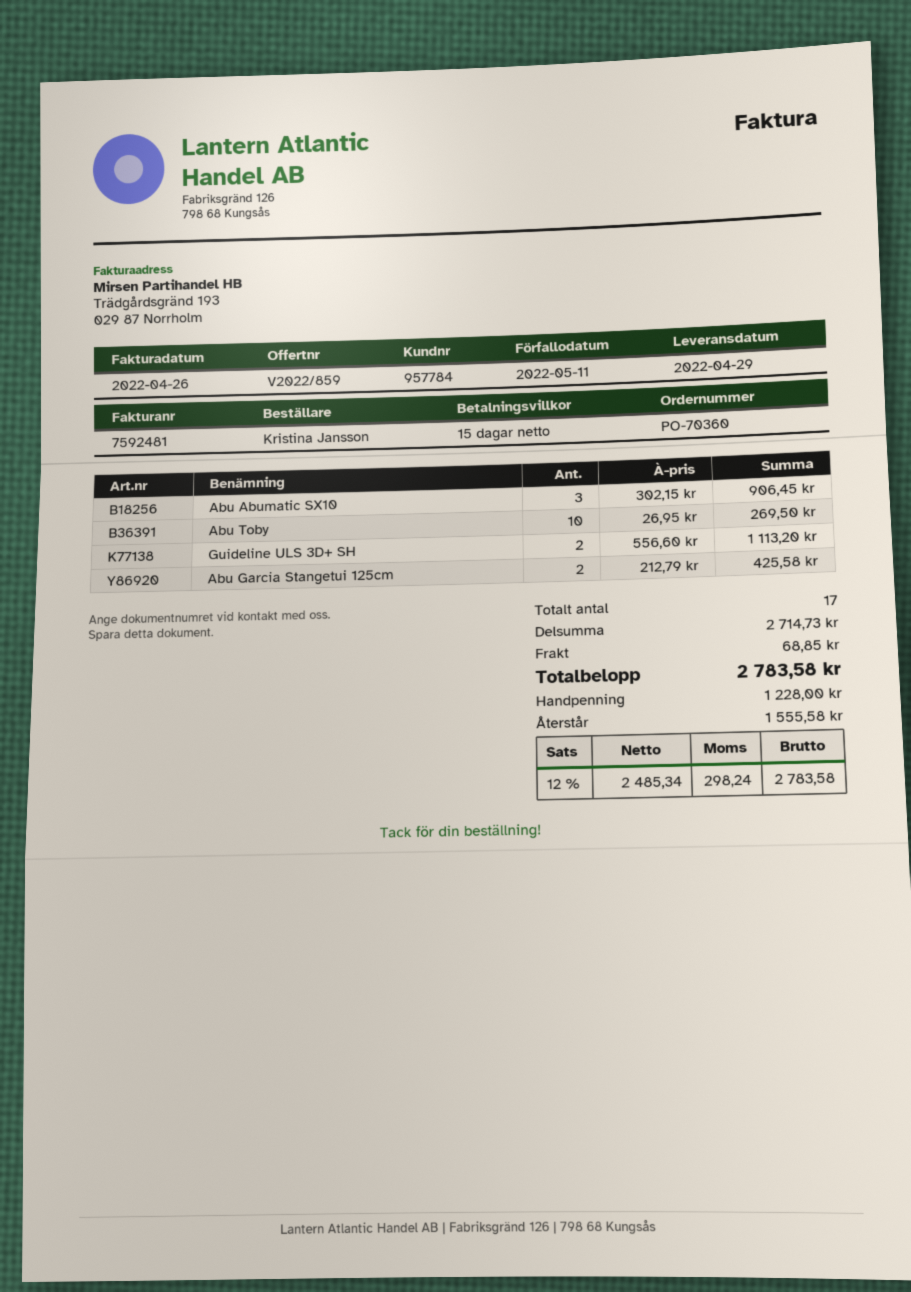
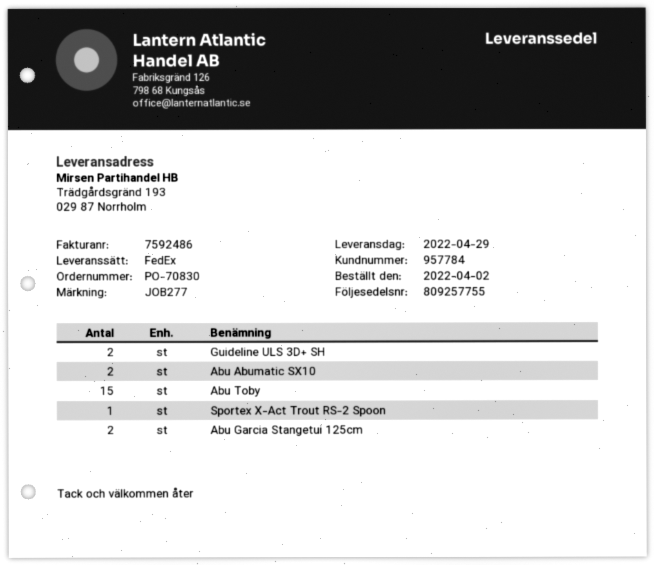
order number: PO-70360 -> PO-70830
invoice number: 7592481 -> 7592486
Abu Abumatic SX10: 3 -> 2
Abu Toby: 10 -> 15
Sportex X-Act Trout RS-2 Spoon: none -> 1

